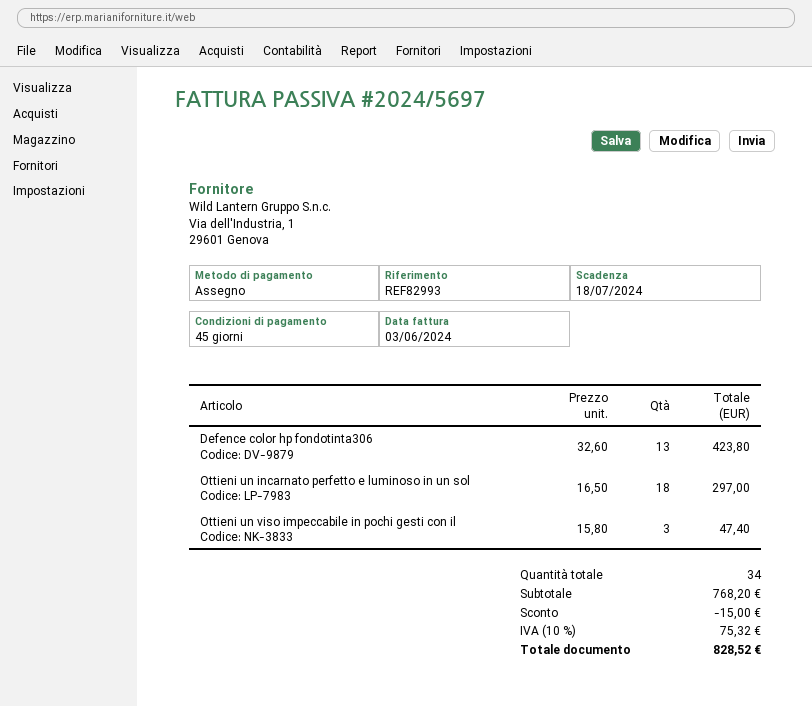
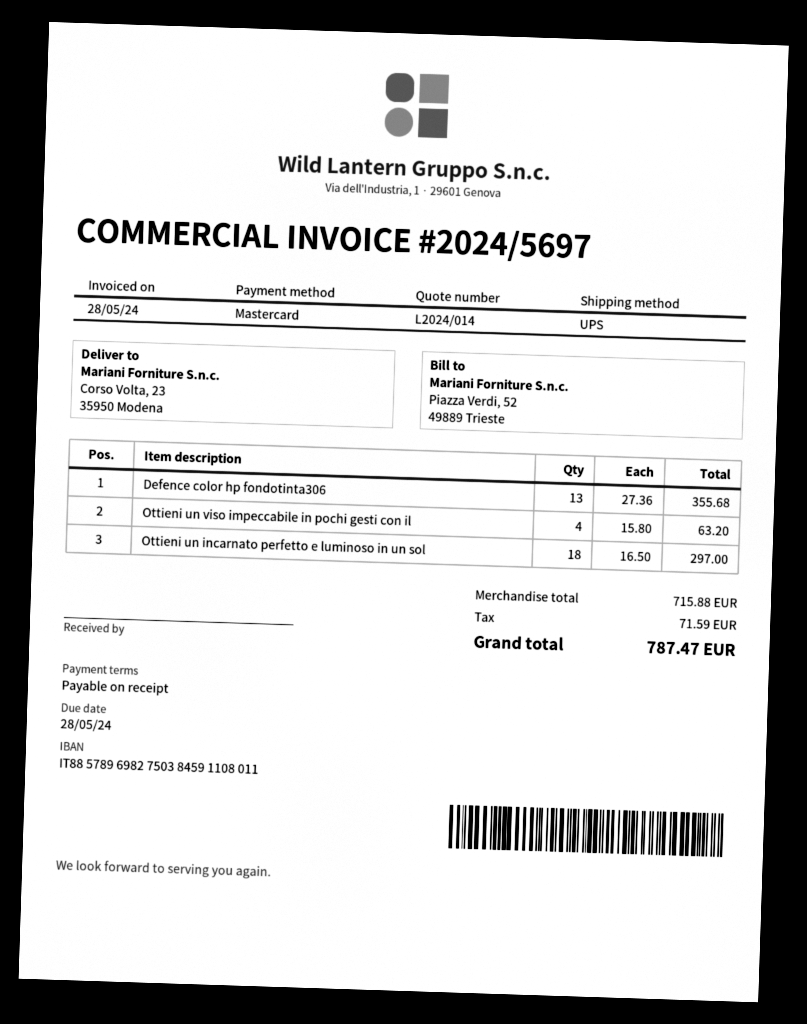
invoice date: 2024-06-03 -> 2024-05-28
payment terms: 45 days -> on receipt
due date: 2024-07-18 -> 2024-05-28
payment method: cheque -> Mastercard
Defence color hp fondotinta306: 13 x 32.60 = 423.80 -> 13 x 27.36 = 355.68
Ottieni un viso impeccabile in pochi gesti con il: 3 x 15.80 = 47.40 -> 4 x 15.80 = 63.20
subtotal: 768.20 -> 715.88
discount: 15.00 -> none
tax: 75.32 -> 71.59
total: 828.52 -> 787.47

